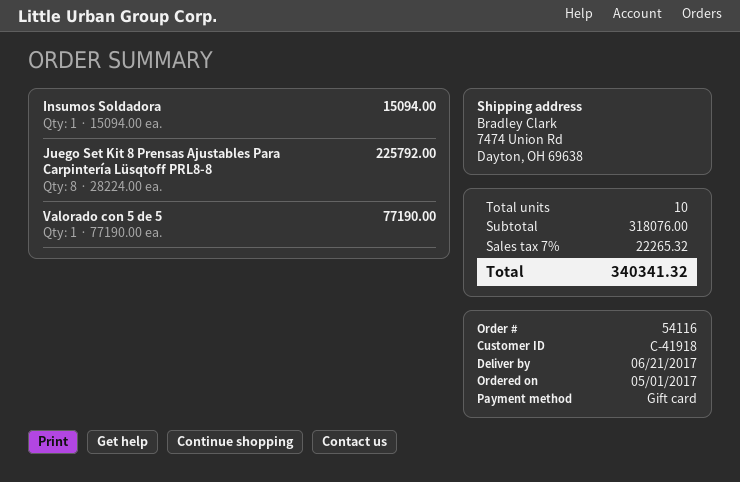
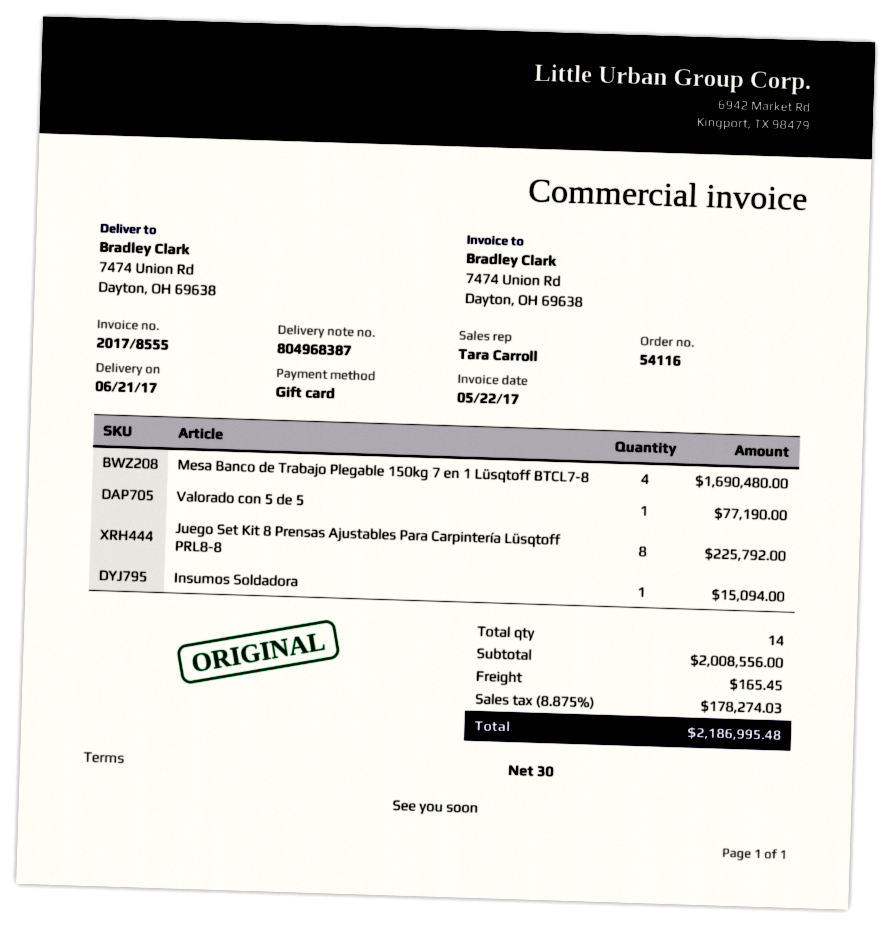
Mesa Banco de Trabajo Plegable 150kg 7 en 1 Lüsqtoff BTCL7-8: none -> 4 for 1690480.00
total quantity: 10 -> 14
subtotal: 318076.00 -> 2008556.00
shipping: none -> 165.45
tax: 7% = 22265.32 -> 8.875% = 178274.03
total: 340341.32 -> 2186995.48

